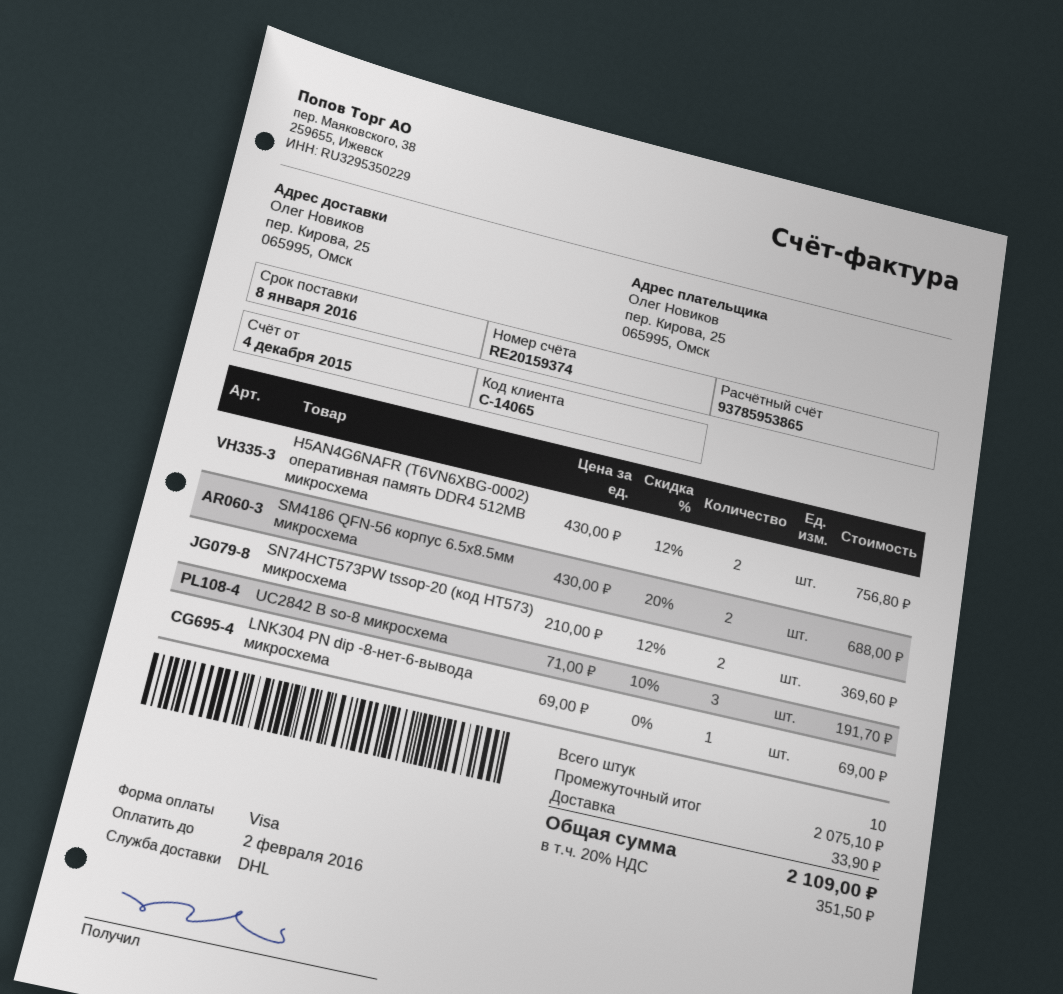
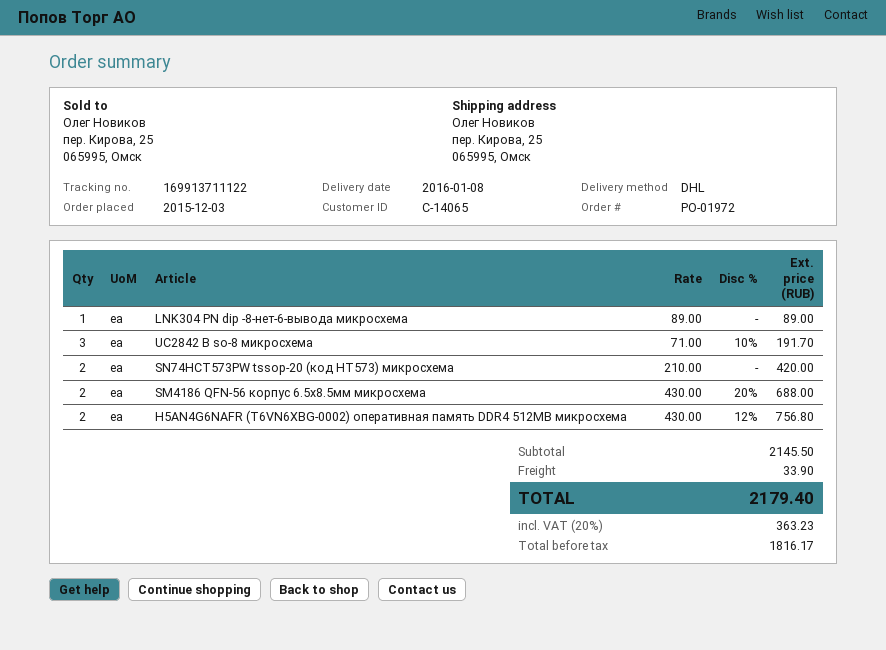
SN74HCT573PW tssop-20 (код HT573) микросхема: 2 x 210.00 - 12% = 369.60 -> 2 x 210.00 = 420.00
LNK304 PN dip -8-нет-6-вывода микросхема: 1 x 69.00 = 69.00 -> 1 x 89.00 = 89.00
subtotal: 2075.10 -> 2145.50
tax: 20% = 351.50 -> 20% = 363.23
total: 2109.00 -> 2179.40

